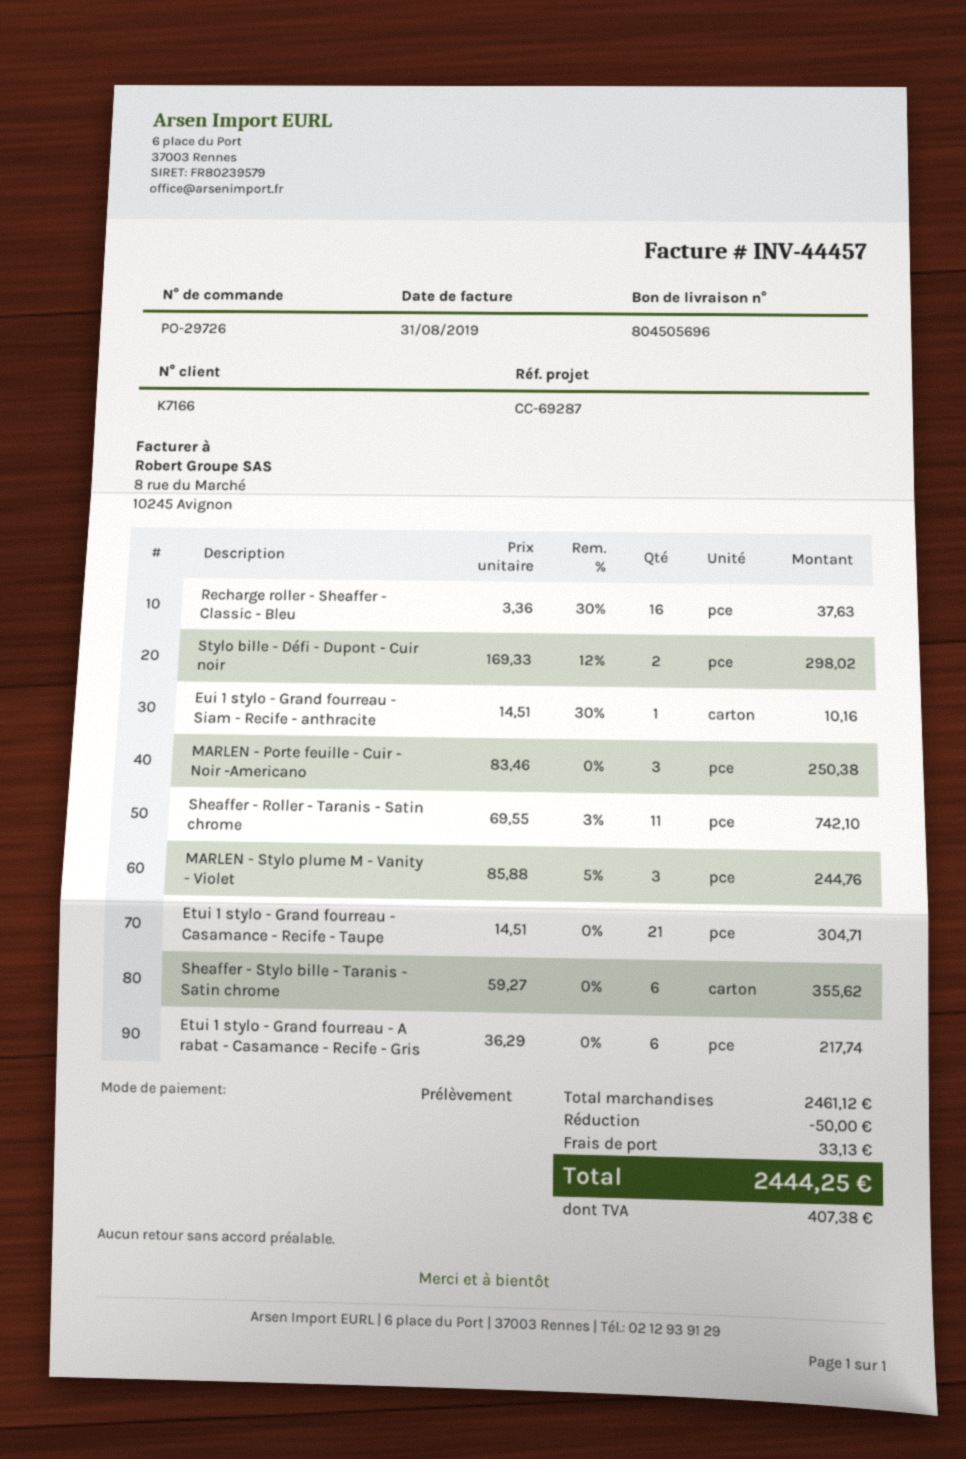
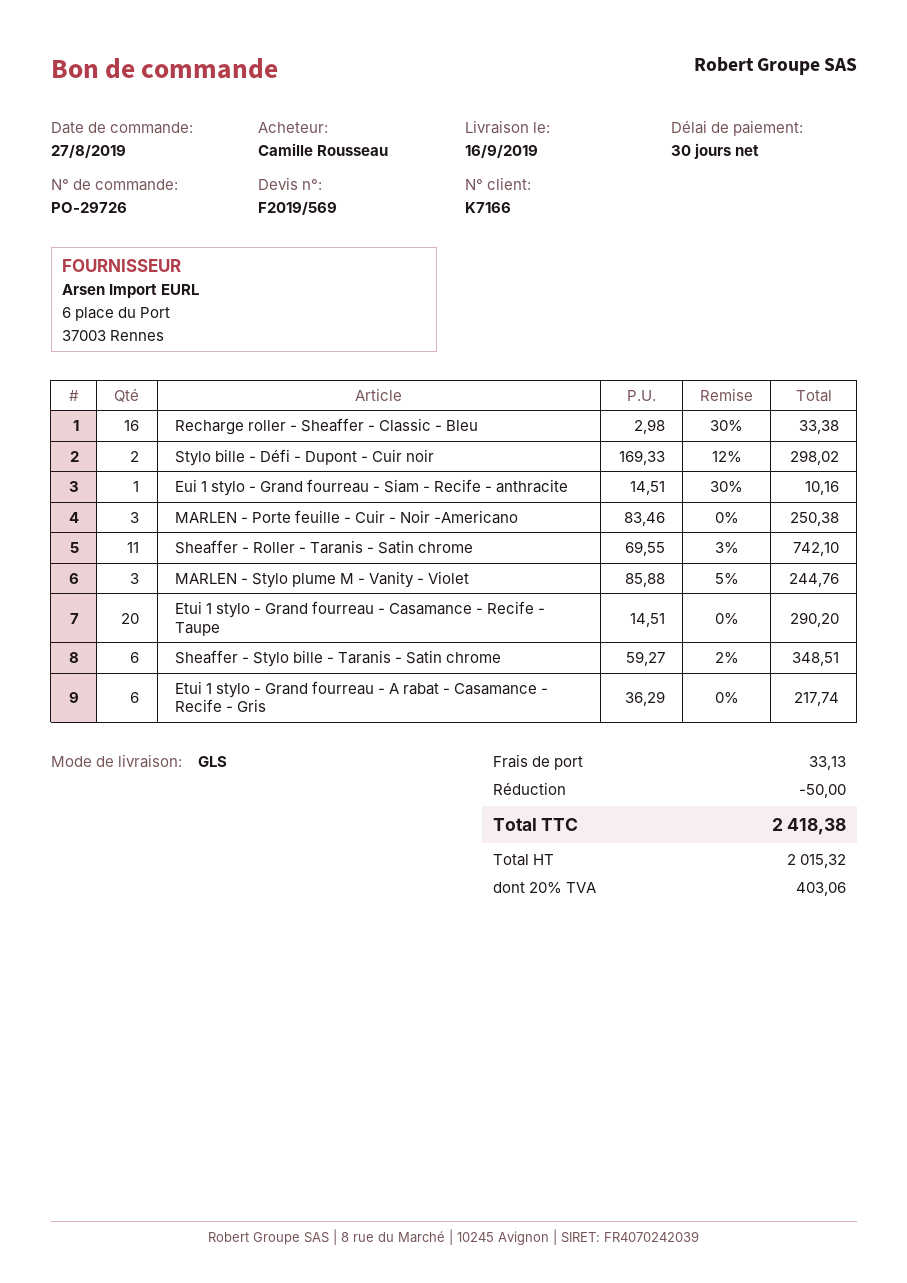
Recharge roller - Sheaffer - Classic - Bleu: 16 x 3.36 - 30% = 37.63 -> 16 x 2.98 - 30% = 33.38
Etui 1 stylo - Grand fourreau - Casamance - Recife - Taupe: 21 x 14.51 = 304.71 -> 20 x 14.51 = 290.20
Sheaffer - Stylo bille - Taranis - Satin chrome: 6 x 59.27 = 355.62 -> 6 x 59.27 - 2% = 348.51
tax: 407.38 -> 403.06
total: 2444.25 -> 2418.38

